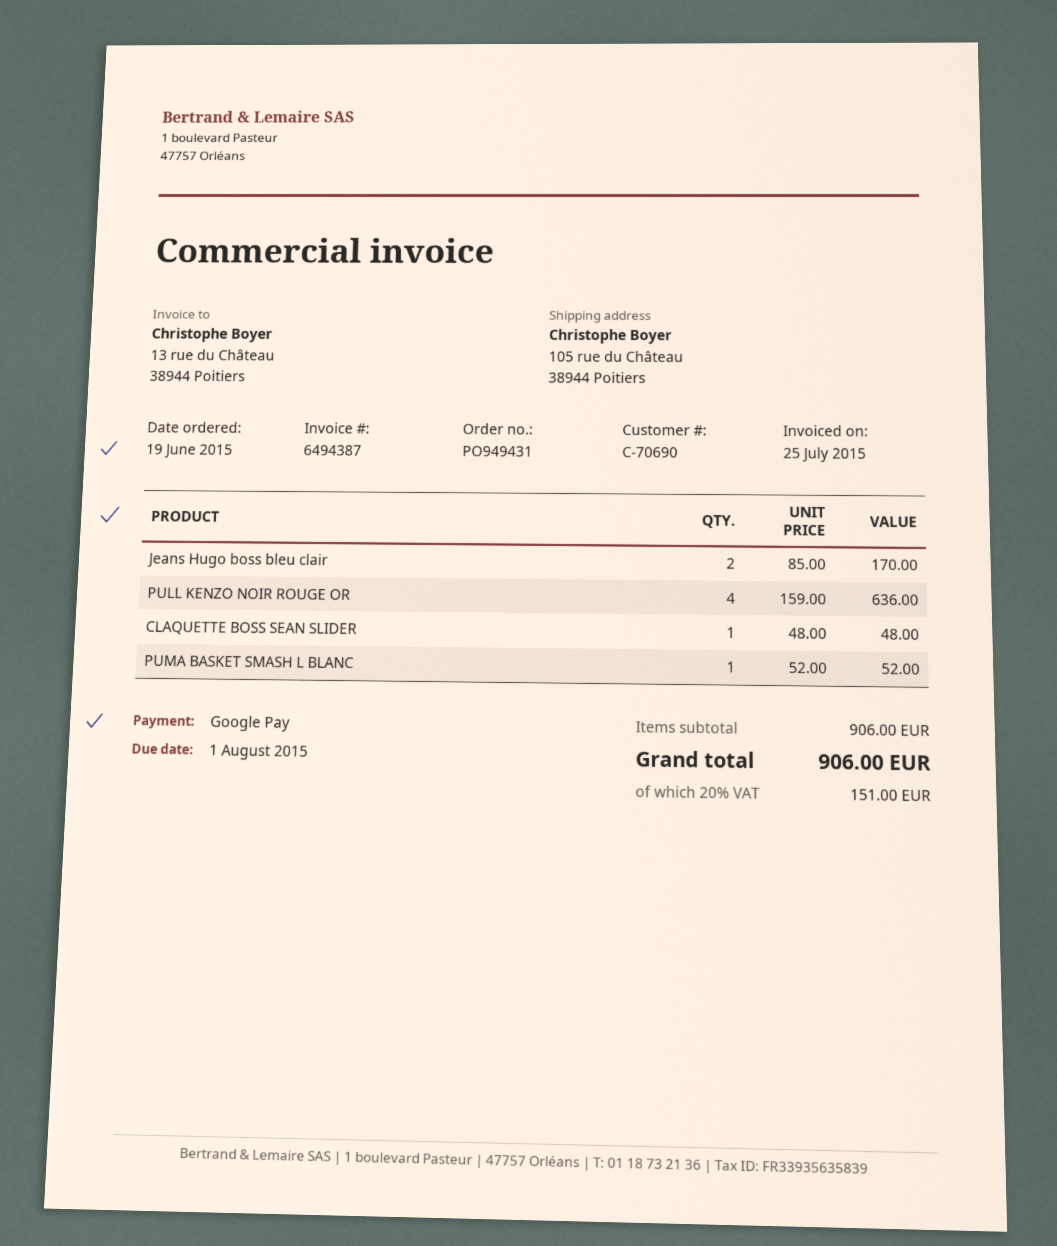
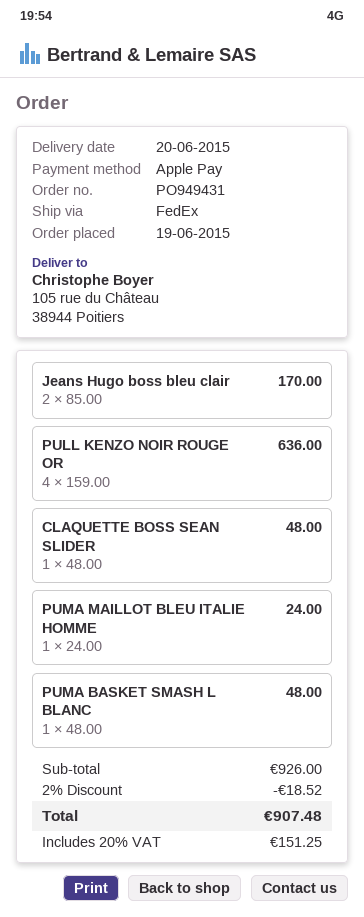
payment method: Google Pay -> Apple Pay
PUMA BASKET SMASH L BLANC: 1 x 52.00 = 52.00 -> 1 x 48.00 = 48.00
PUMA MAILLOT BLEU ITALIE HOMME: none -> 1 x 24.00 = 24.00
subtotal: 906.00 -> 926.00
discount: none -> 2% = 18.52
tax: 20% = 151.00 -> 20% = 151.25
total: 906.00 -> 907.48

